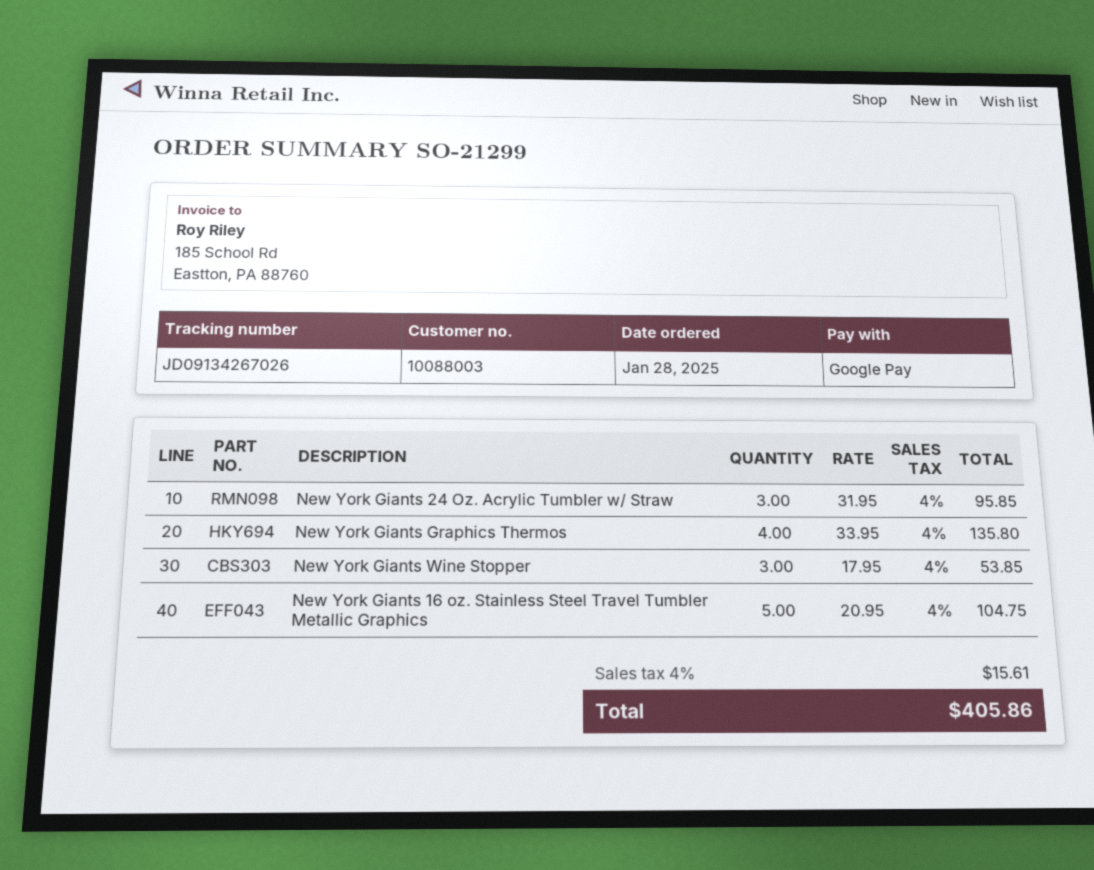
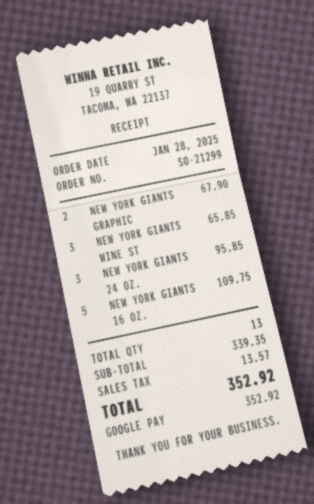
New York Giants Graphics Thermos: 4 for 135.80 -> 2 for 67.90
New York Giants Wine Stopper: 3 for 53.85 -> 3 for 65.85
New York Giants 16 oz. Stainless Steel Travel Tumbler Metallic Graphics: 5 for 104.75 -> 5 for 109.75
tax: 15.61 -> 13.57
total: 405.86 -> 352.92

